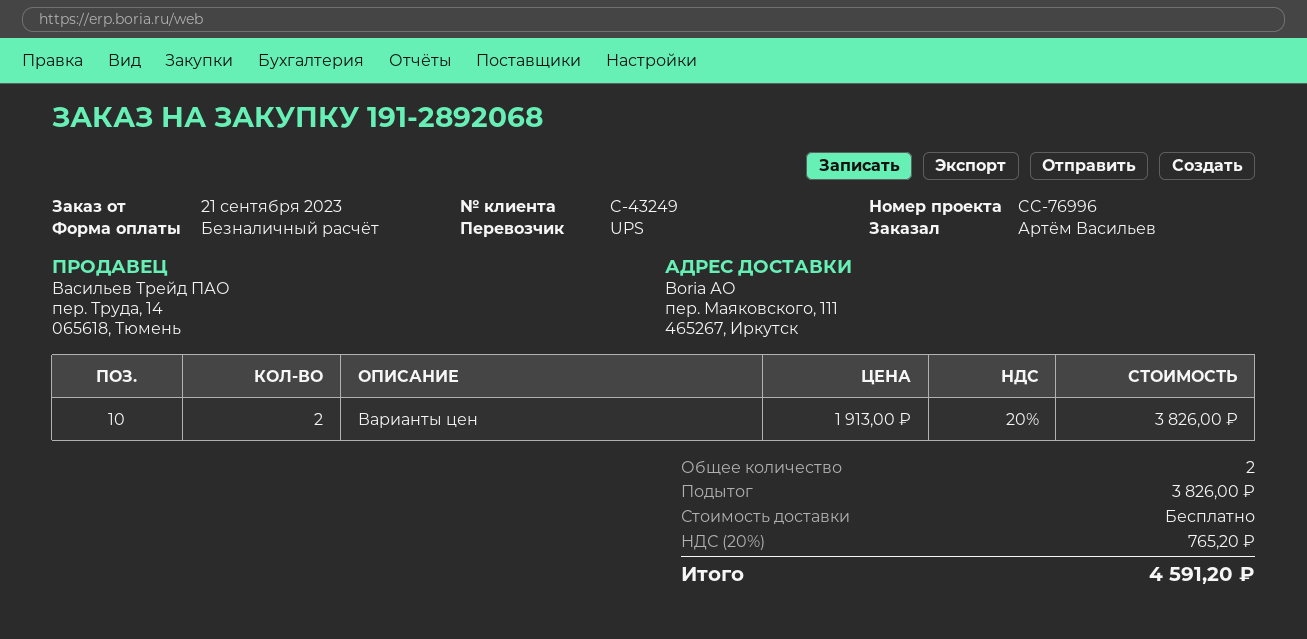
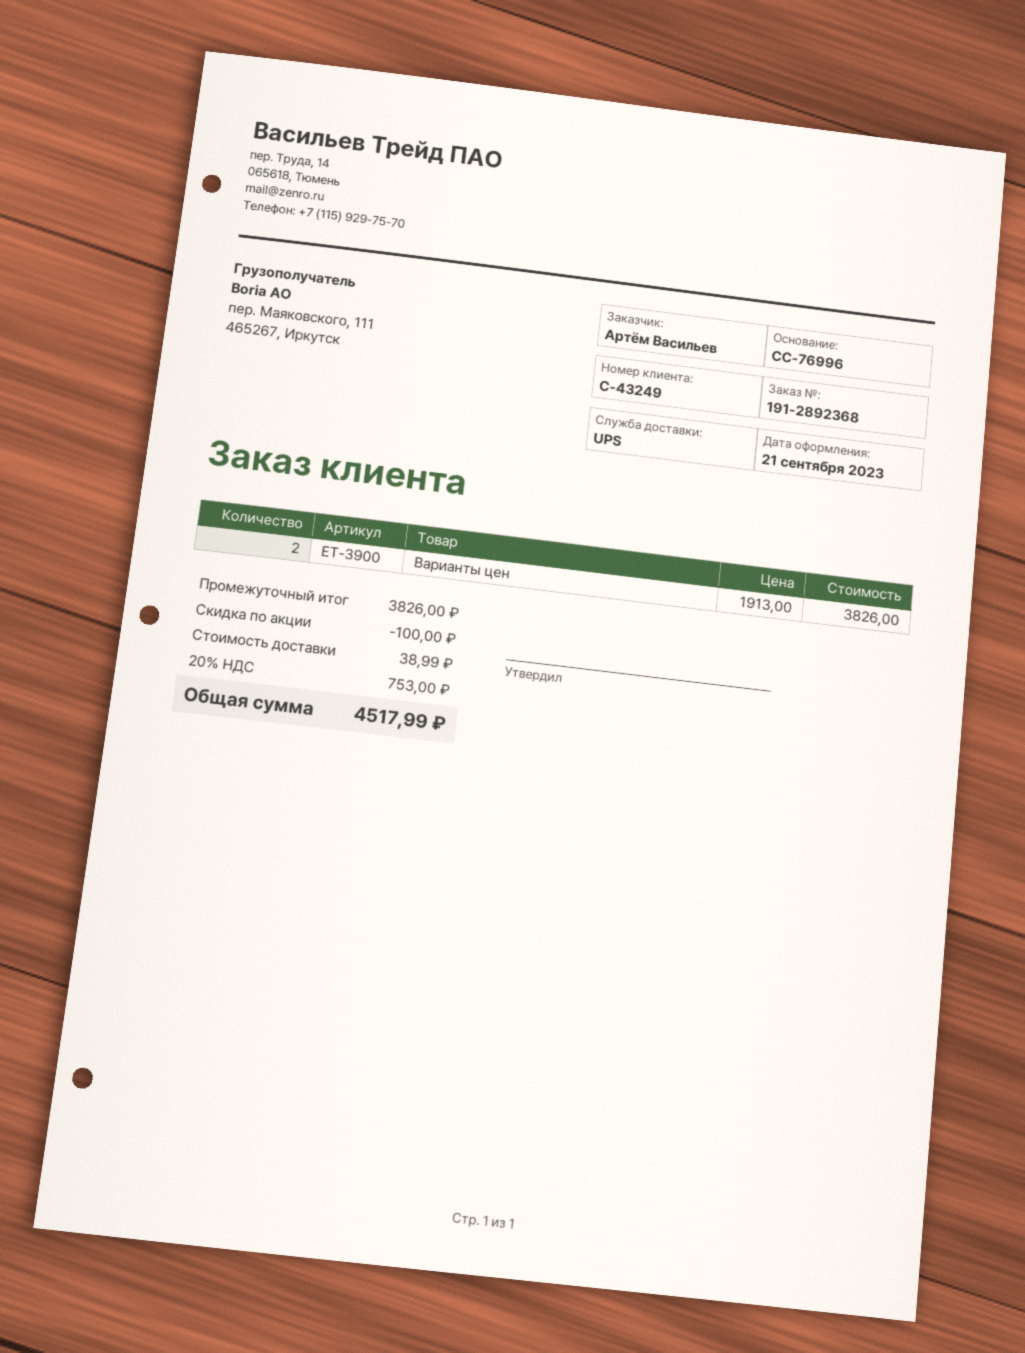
order number: 191-2892068 -> 191-2892368
discount: none -> 100.00
shipping: 0.00 -> 38.99
tax: 20% = 765.20 -> 20% = 753.00
total: 4591.20 -> 4517.99

